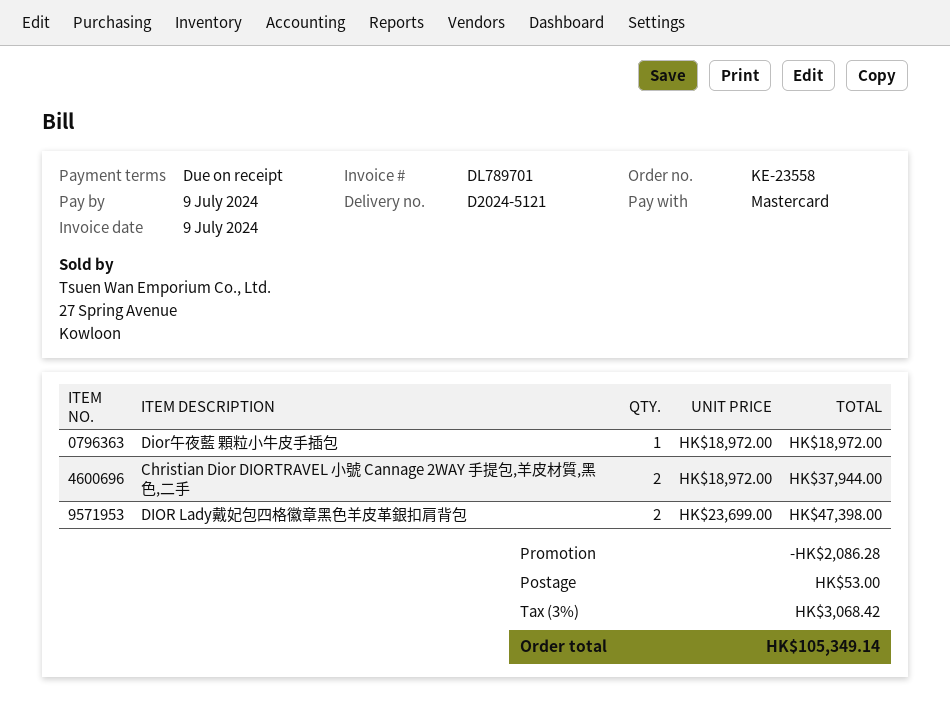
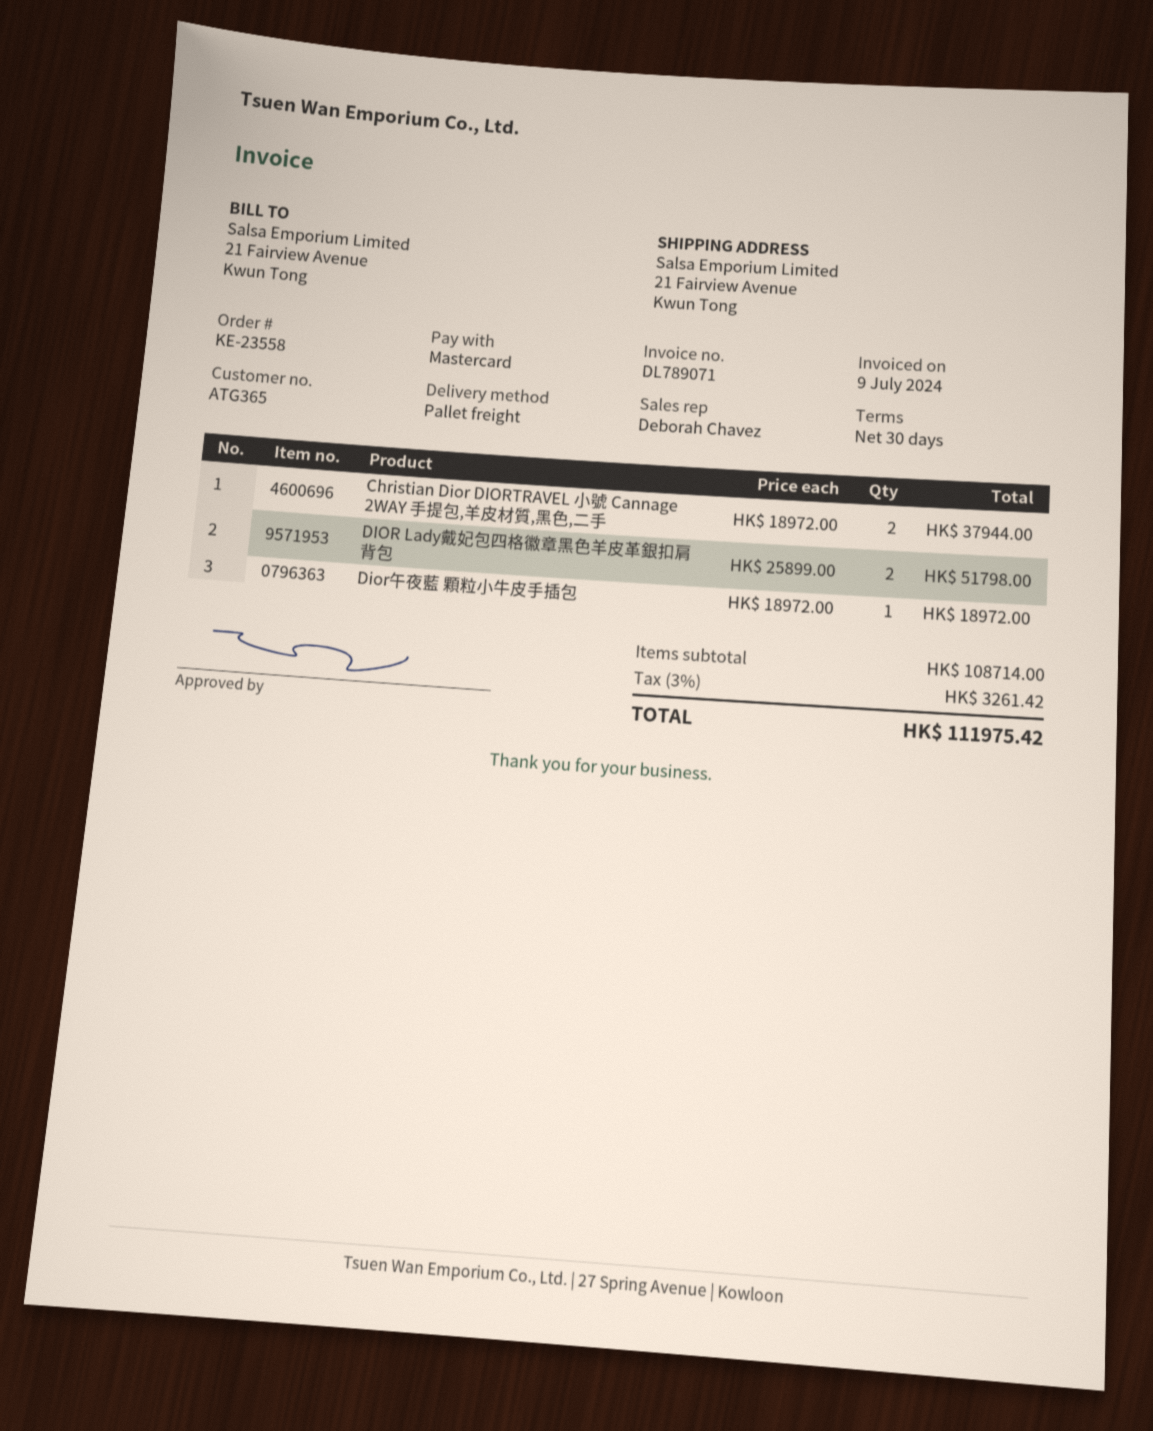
invoice number: DL789701 -> DL789071
payment terms: on receipt -> 30 days
DIOR Lady戴妃包四格徽章黑色羊皮革銀扣肩背包: 2 x 23699.00 = 47398.00 -> 2 x 25899.00 = 51798.00
discount: 2086.28 -> none
shipping: 53.00 -> none
tax: 3% = 3068.42 -> 3% = 3261.42
total: 105349.14 -> 111975.42

